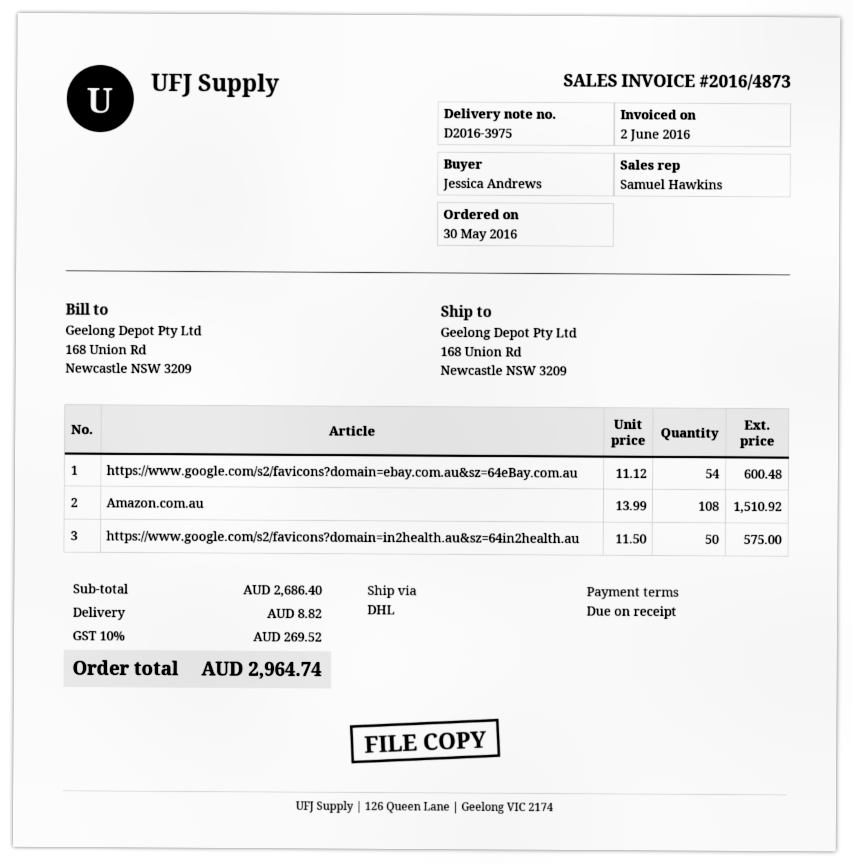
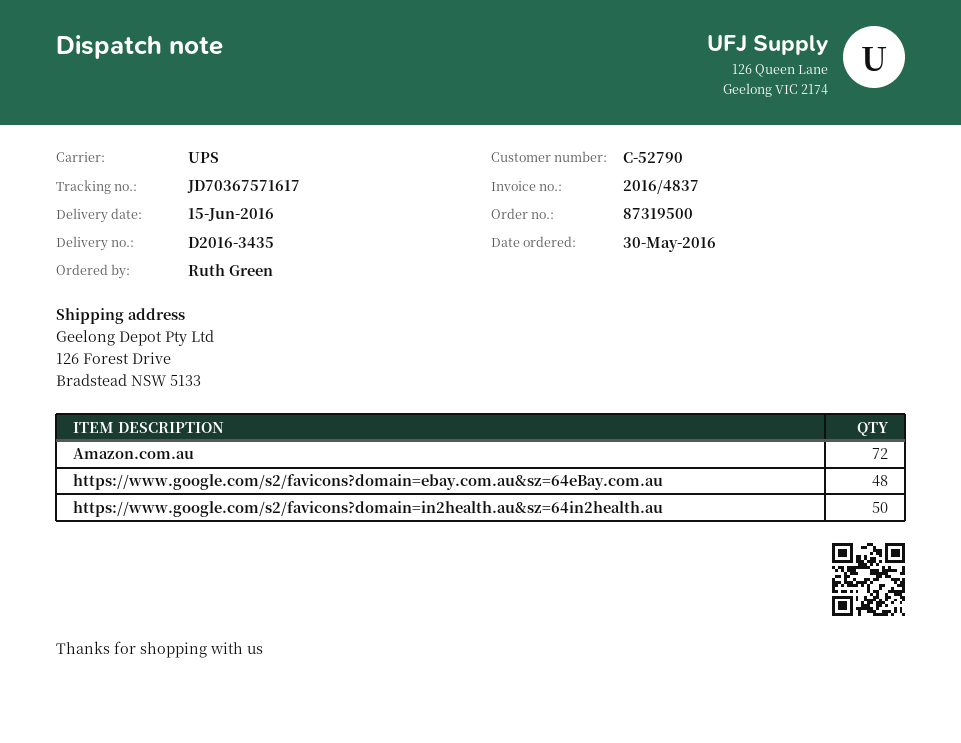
delivery note number: D2016-3975 -> D2016-3435
invoice number: 2016/4873 -> 2016/4837
ordered by: Jessica Andrews -> Ruth Green
shipping method: DHL -> UPS
ship to: 168 Union Rd, Newcastle NSW 3209 -> 126 Forest Drive, Bradstead NSW 5133
https://www.google.com/s2/favicons?domain=ebay.com.au&sz=64eBay.com.au: 54 -> 48
Amazon.com.au: 108 -> 72

